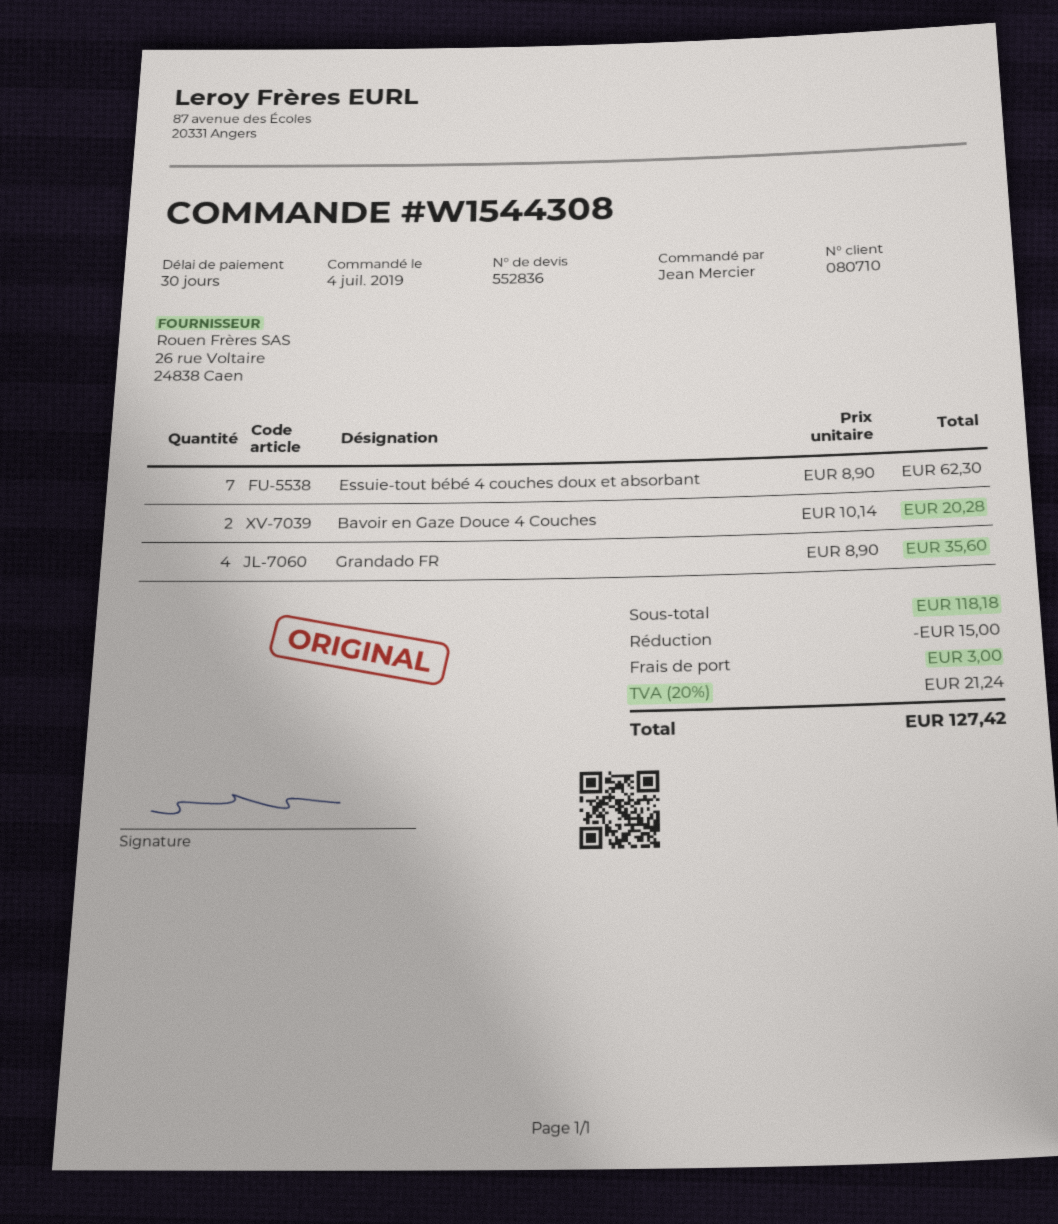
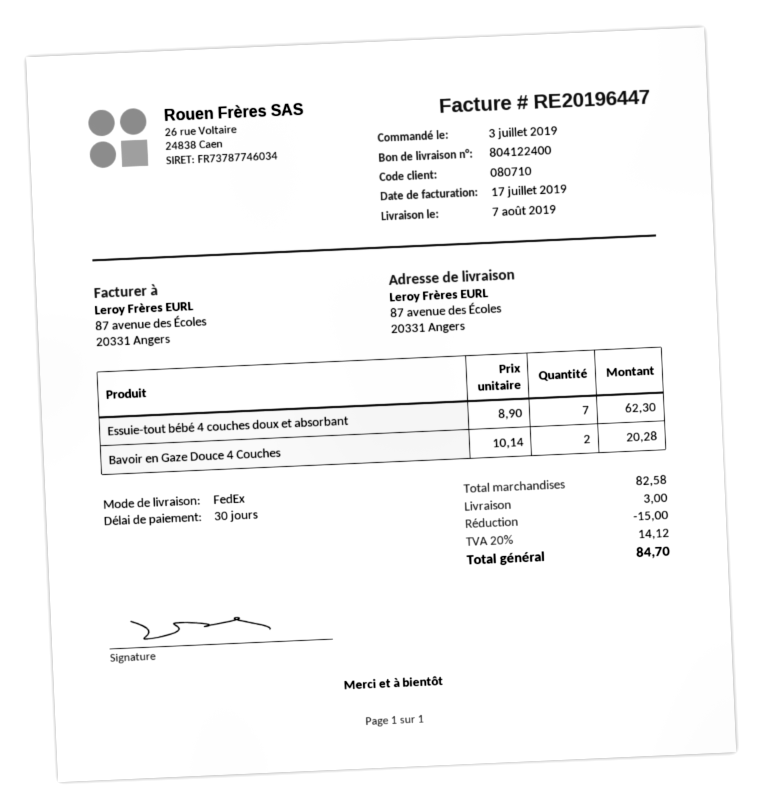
order date: 2019-07-04 -> 2019-07-03
Grandado FR: 4 x 8.90 = 35.60 -> none
subtotal: 118.18 -> 82.58
tax: 20% = 21.24 -> 20% = 14.12
total: 127.42 -> 84.70

